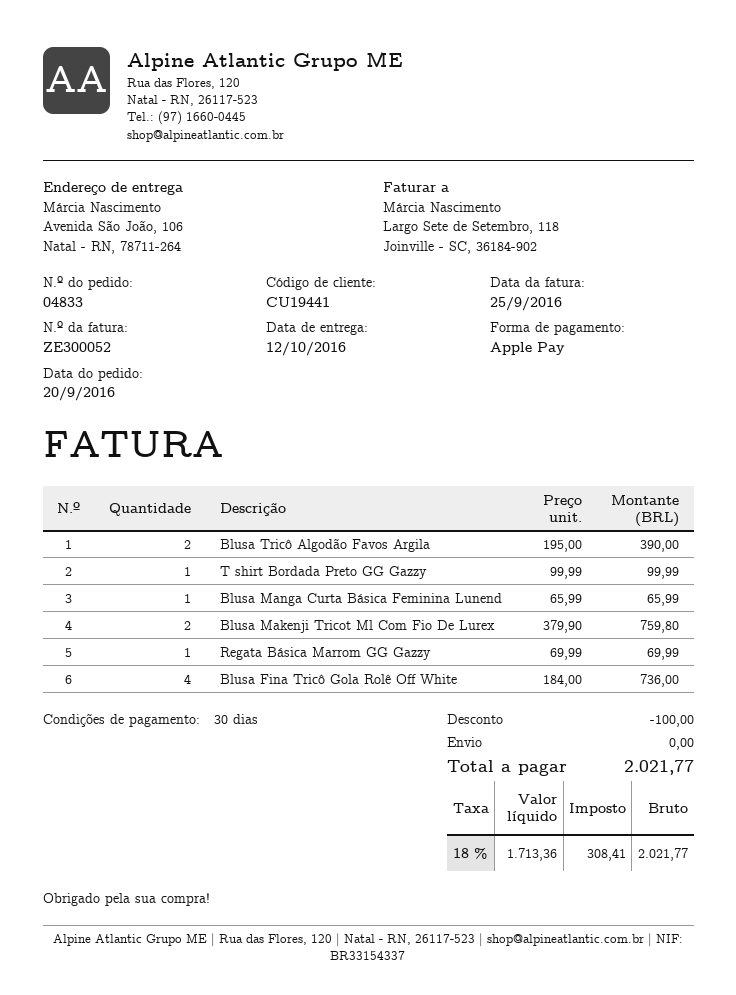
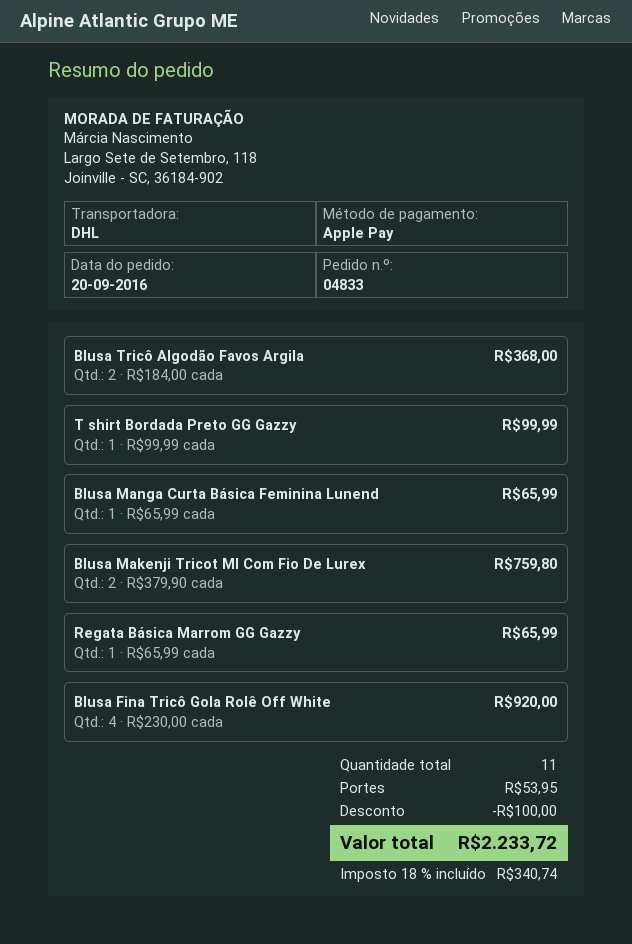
Blusa Tricô Algodão Favos Argila: 2 x 195.00 = 390.00 -> 2 x 184.00 = 368.00
Regata Básica Marrom GG Gazzy: 1 x 69.99 = 69.99 -> 1 x 65.99 = 65.99
Blusa Fina Tricô Gola Rolê Off White: 4 x 184.00 = 736.00 -> 4 x 230.00 = 920.00
shipping: 0.00 -> 53.95
tax: 18% = 308.41 -> 18% = 340.74
total: 2021.77 -> 2233.72

